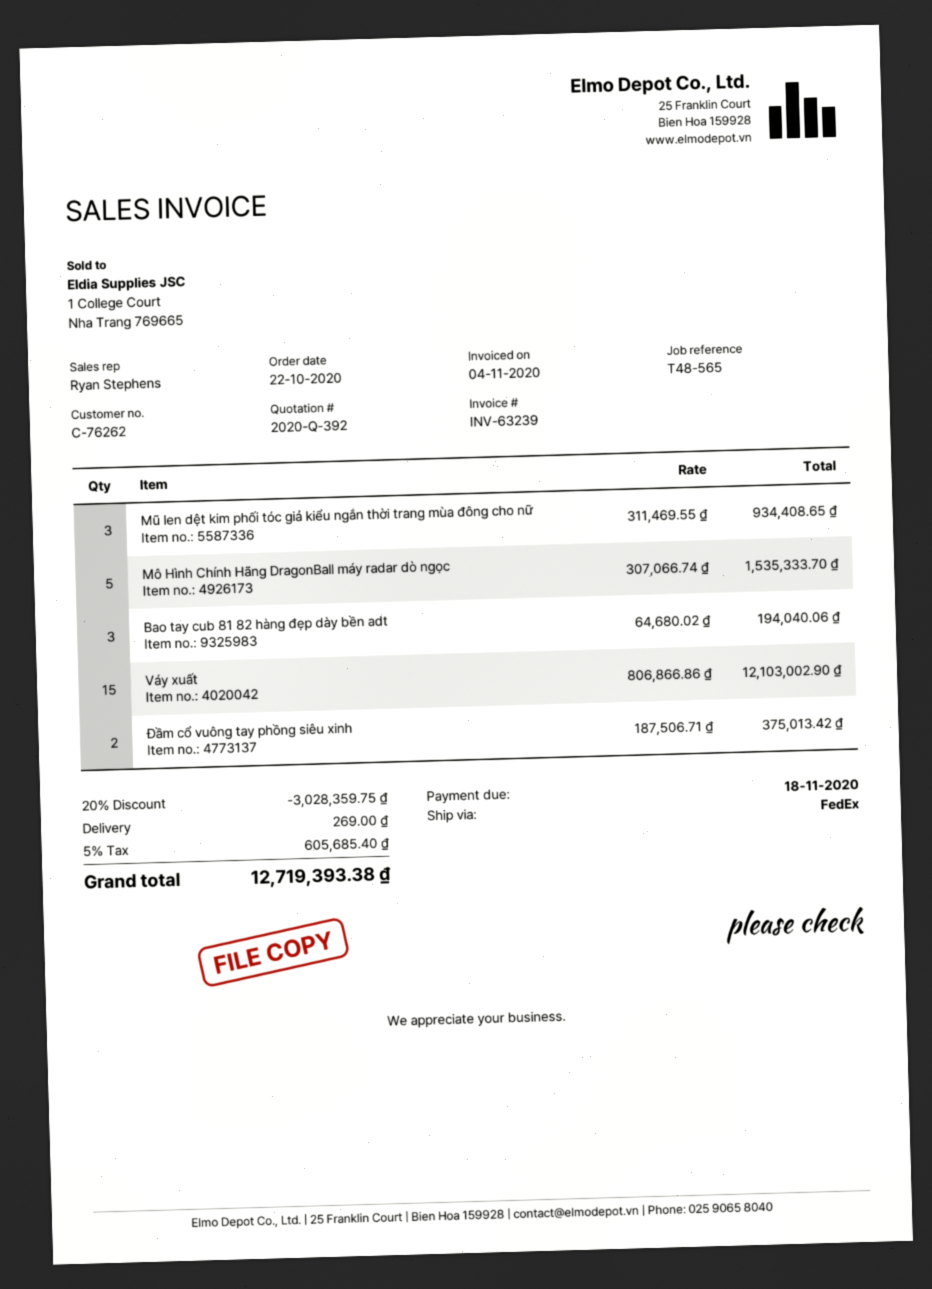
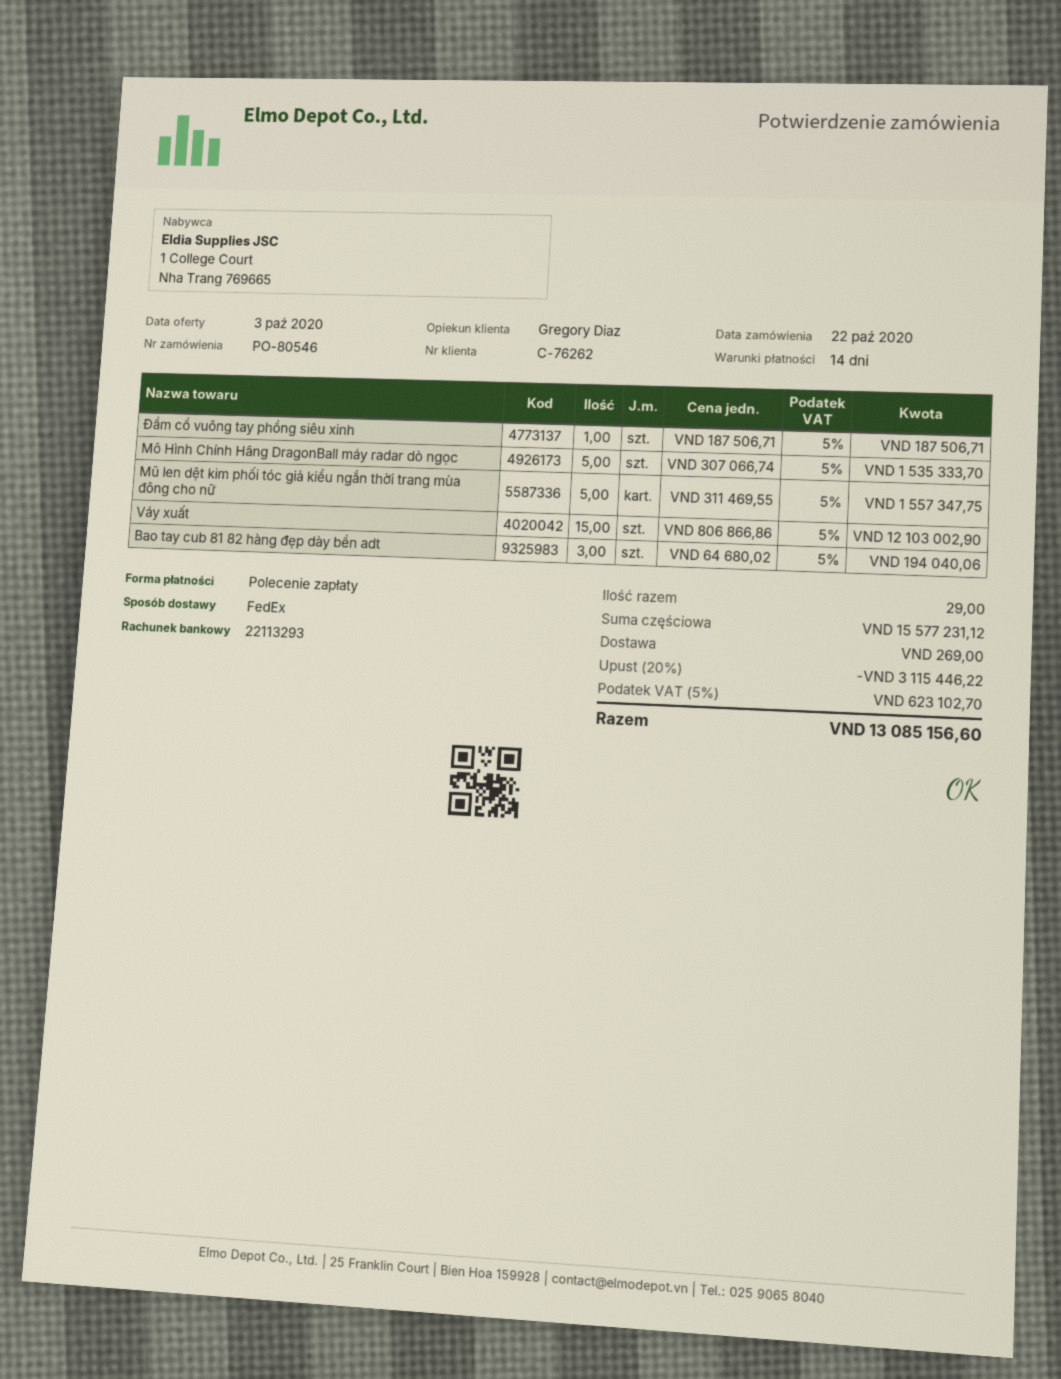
sales rep: Ryan Stephens -> Gregory Diaz
Mũ len dệt kim phối tóc giả kiểu ngắn thời trang mùa đông cho nữ: 3 x 311469.55 = 934408.65 -> 5 x 311469.55 = 1557347.75
Đầm cổ vuông tay phồng siêu xinh: 2 x 187506.71 = 375013.42 -> 1 x 187506.71 = 187506.71
discount: 20% = 3028359.75 -> 20% = 3115446.22
tax: 5% = 605685.40 -> 5% = 623102.70
total: 12719393.38 -> 13085156.60

